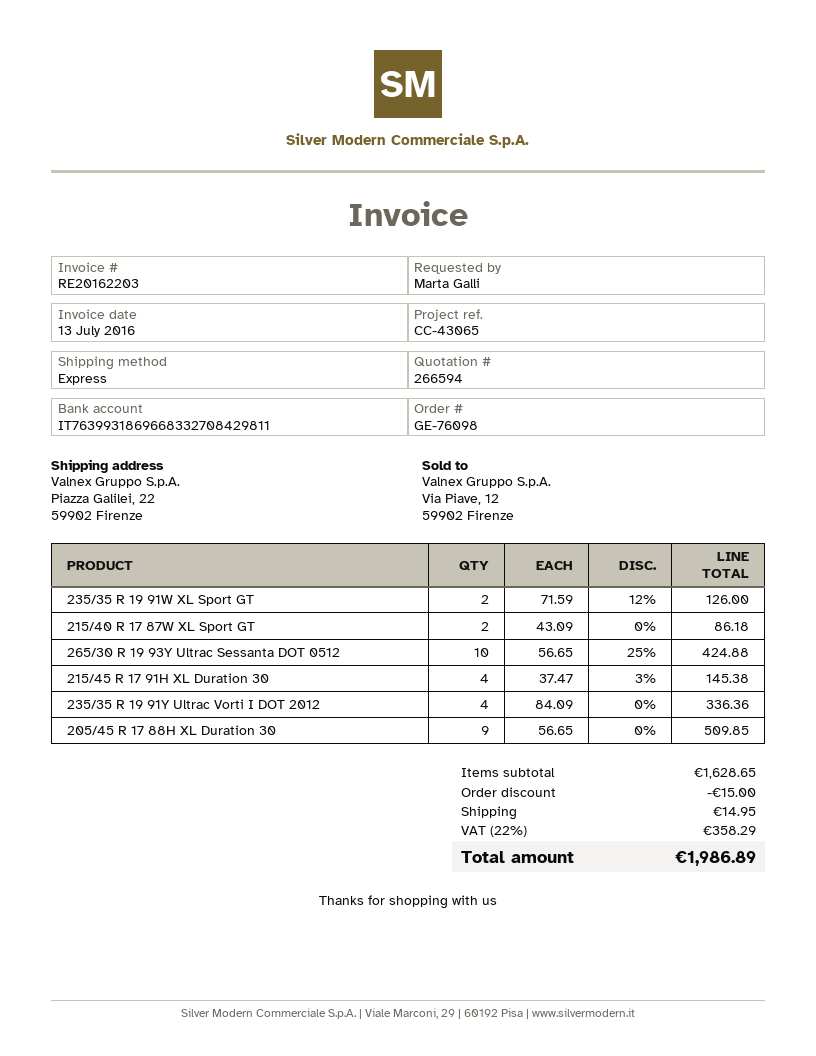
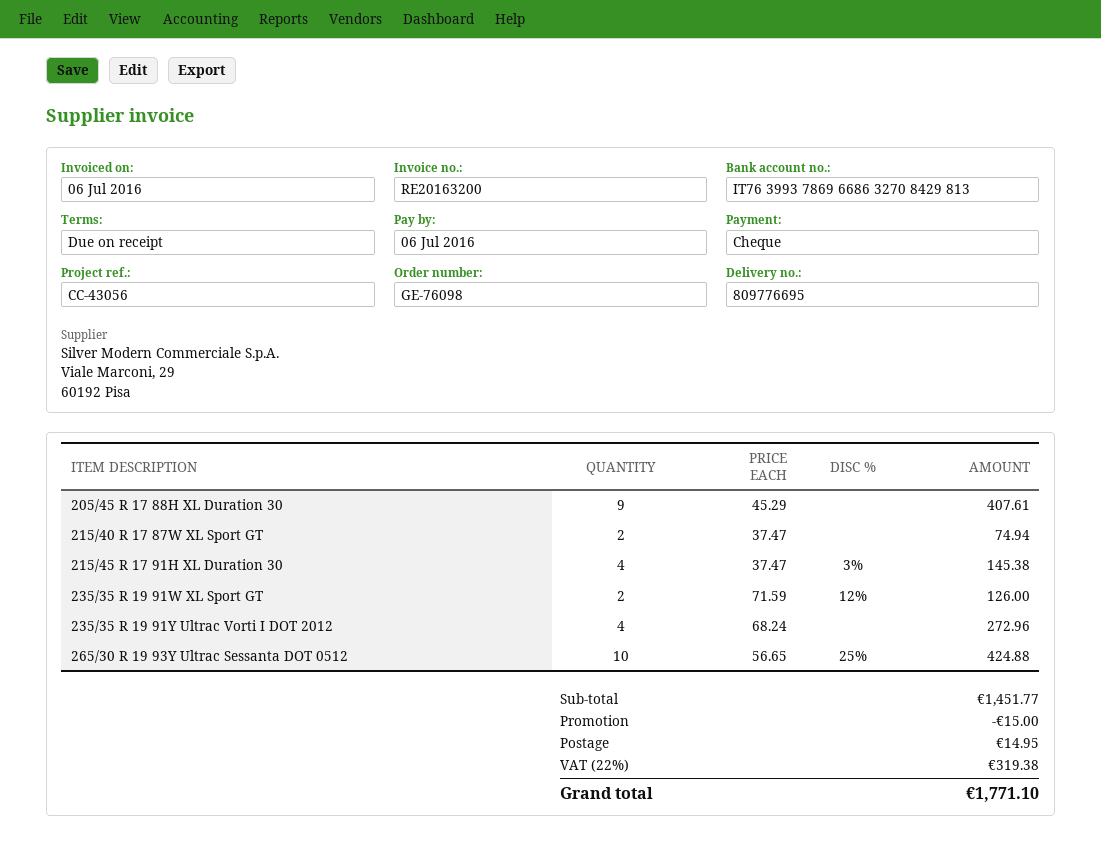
invoice number: RE20162203 -> RE20163200
invoice date: 2016-07-13 -> 2016-07-06
reference: CC-43065 -> CC-43056
bank account: IT7639931869668332708429811 -> IT7639937869668632708429813
215/40 R 17 87W XL Sport GT: 2 x 43.09 = 86.18 -> 2 x 37.47 = 74.94
235/35 R 19 91Y Ultrac Vorti I DOT 2012: 4 x 84.09 = 336.36 -> 4 x 68.24 = 272.96
205/45 R 17 88H XL Duration 30: 9 x 56.65 = 509.85 -> 9 x 45.29 = 407.61
subtotal: 1628.65 -> 1451.77
tax: 22% = 358.29 -> 22% = 319.38
total: 1986.89 -> 1771.10

